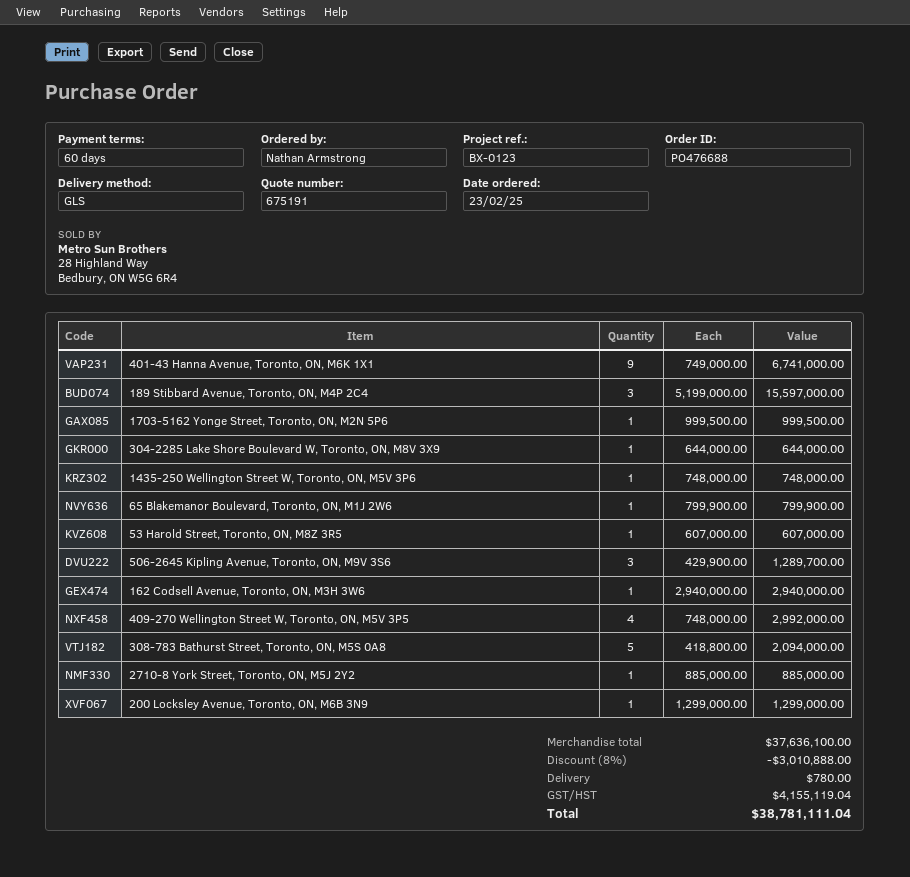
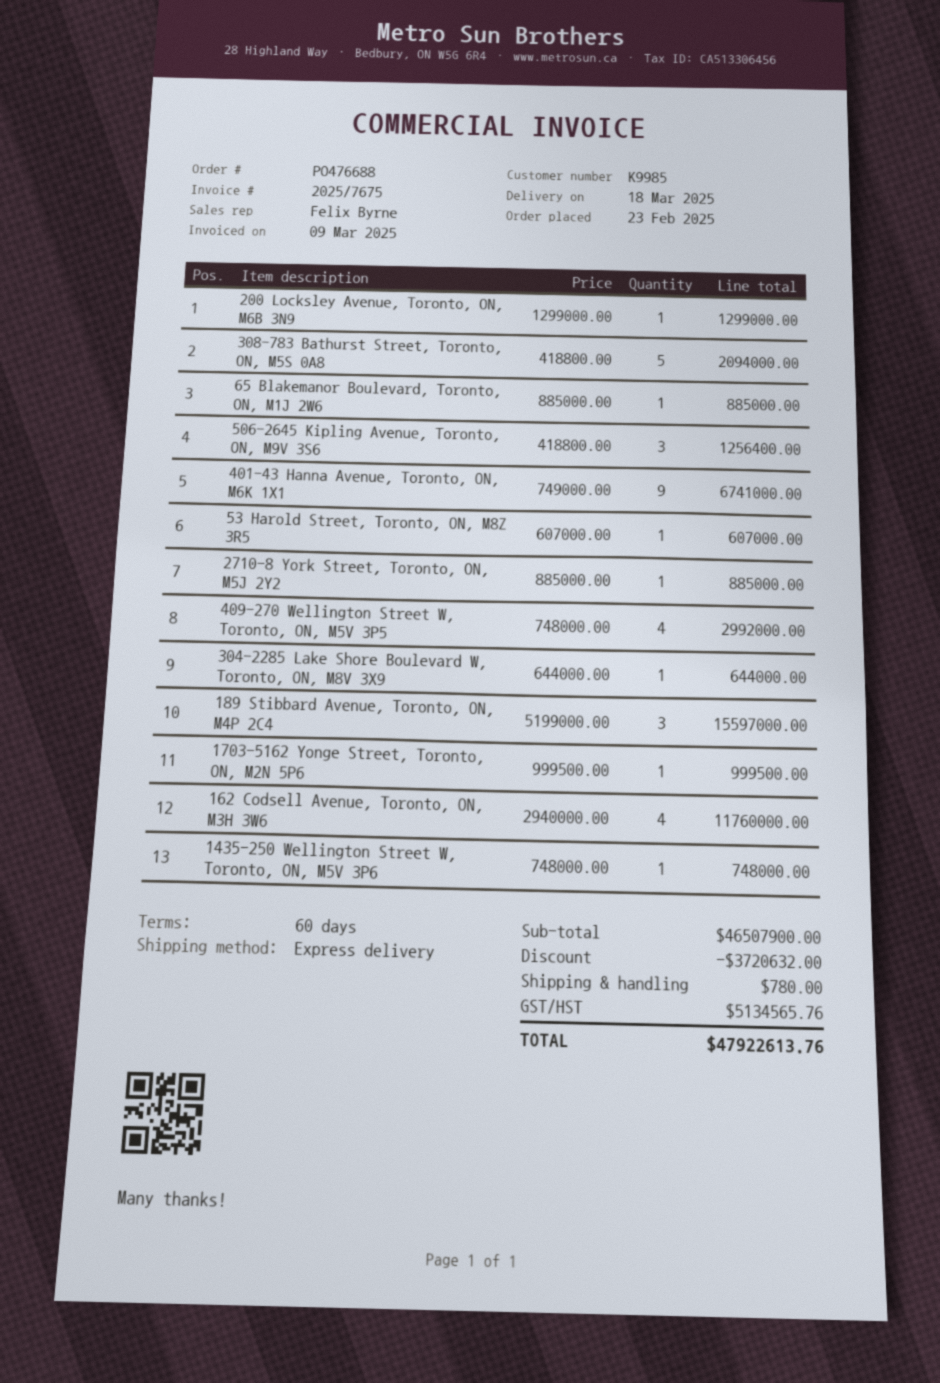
shipping method: GLS -> express
65 Blakemanor Boulevard, Toronto, ON, M1J 2W6: 1 x 799900.00 = 799900.00 -> 1 x 885000.00 = 885000.00
506-2645 Kipling Avenue, Toronto, ON, M9V 3S6: 3 x 429900.00 = 1289700.00 -> 3 x 418800.00 = 1256400.00
162 Codsell Avenue, Toronto, ON, M3H 3W6: 1 x 2940000.00 = 2940000.00 -> 4 x 2940000.00 = 11760000.00
subtotal: 37636100.00 -> 46507900.00
discount: 3010888.00 -> 3720632.00
tax: 4155119.04 -> 5134565.76
total: 38781111.04 -> 47922613.76

